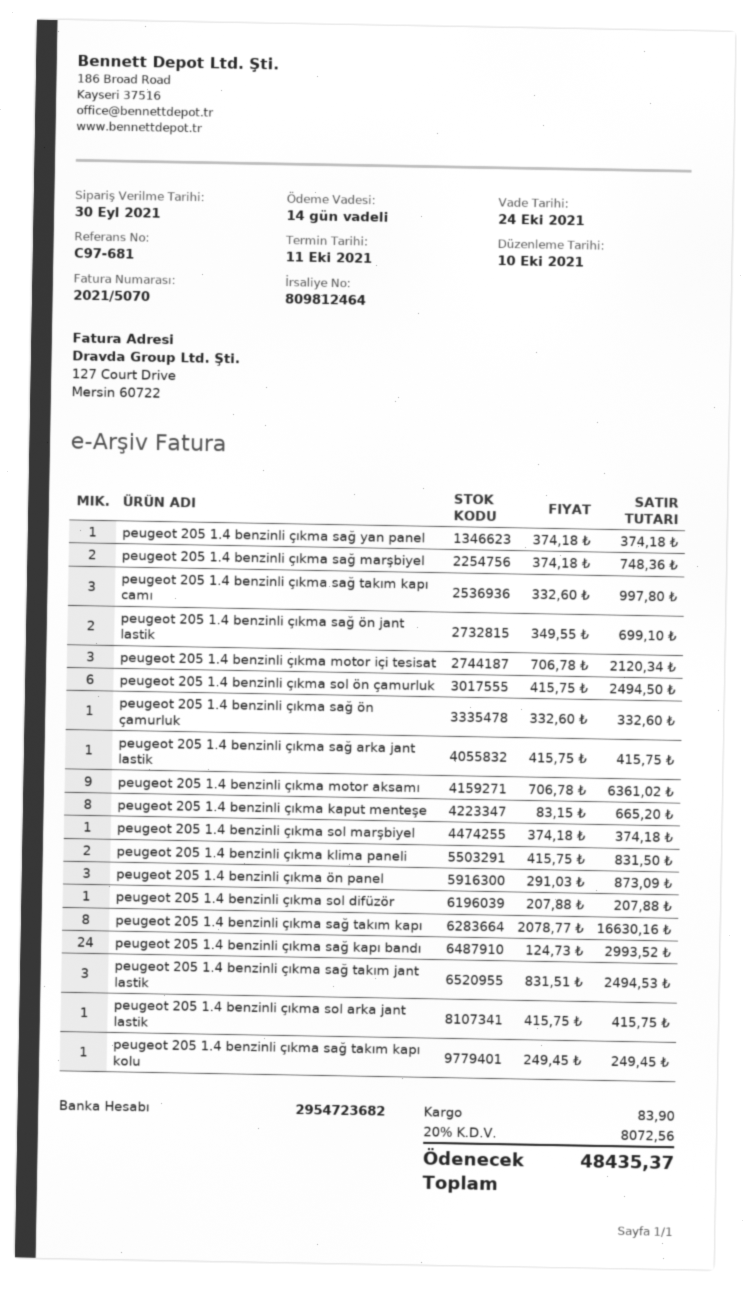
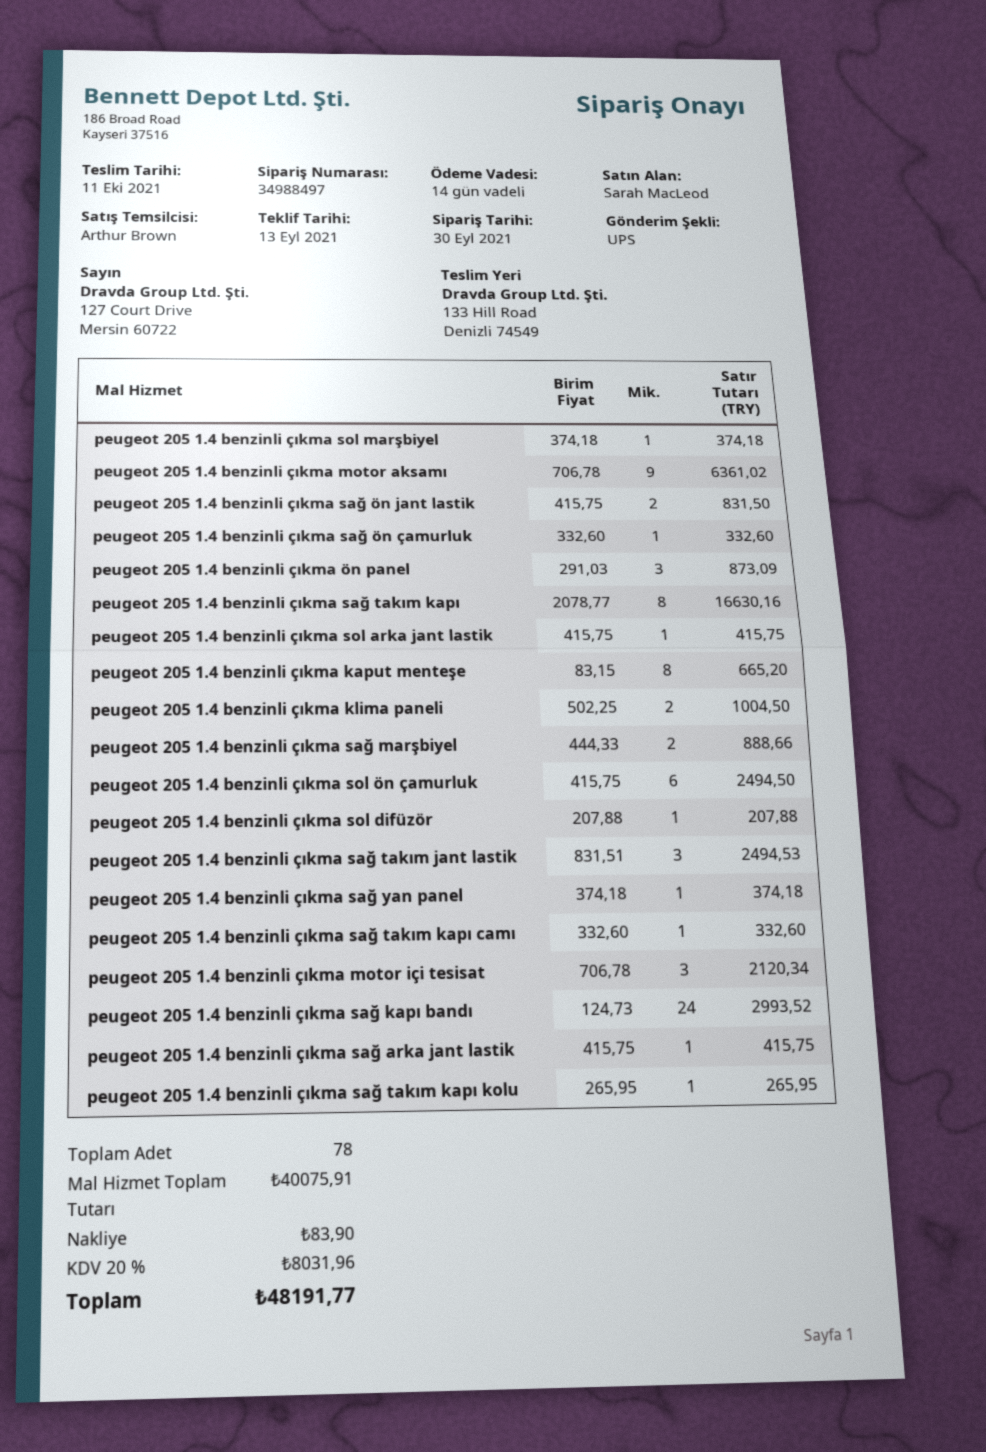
peugeot 205 1.4 benzinli çıkma sağ marşbiyel: 2 x 374.18 = 748.36 -> 2 x 444.33 = 888.66
peugeot 205 1.4 benzinli çıkma sağ takım kapı camı: 3 x 332.60 = 997.80 -> 1 x 332.60 = 332.60
peugeot 205 1.4 benzinli çıkma sağ ön jant lastik: 2 x 349.55 = 699.10 -> 2 x 415.75 = 831.50
peugeot 205 1.4 benzinli çıkma klima paneli: 2 x 415.75 = 831.50 -> 2 x 502.25 = 1004.50
peugeot 205 1.4 benzinli çıkma sağ takım kapı kolu: 1 x 249.45 = 249.45 -> 1 x 265.95 = 265.95
tax: 20% = 8072.56 -> 20% = 8031.96
total: 48435.37 -> 48191.77

